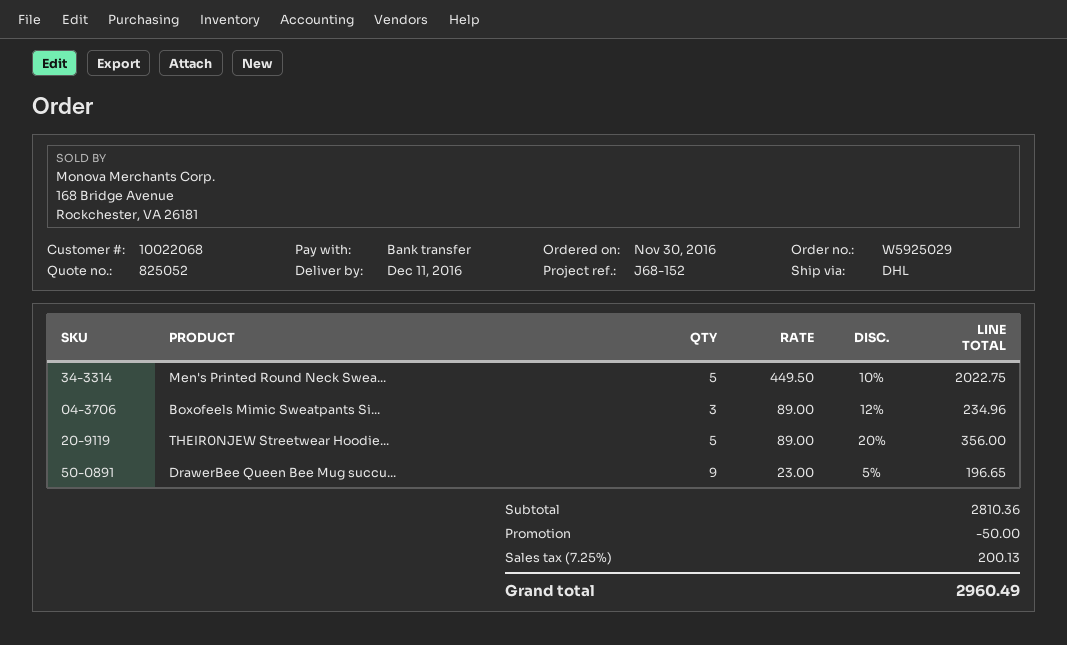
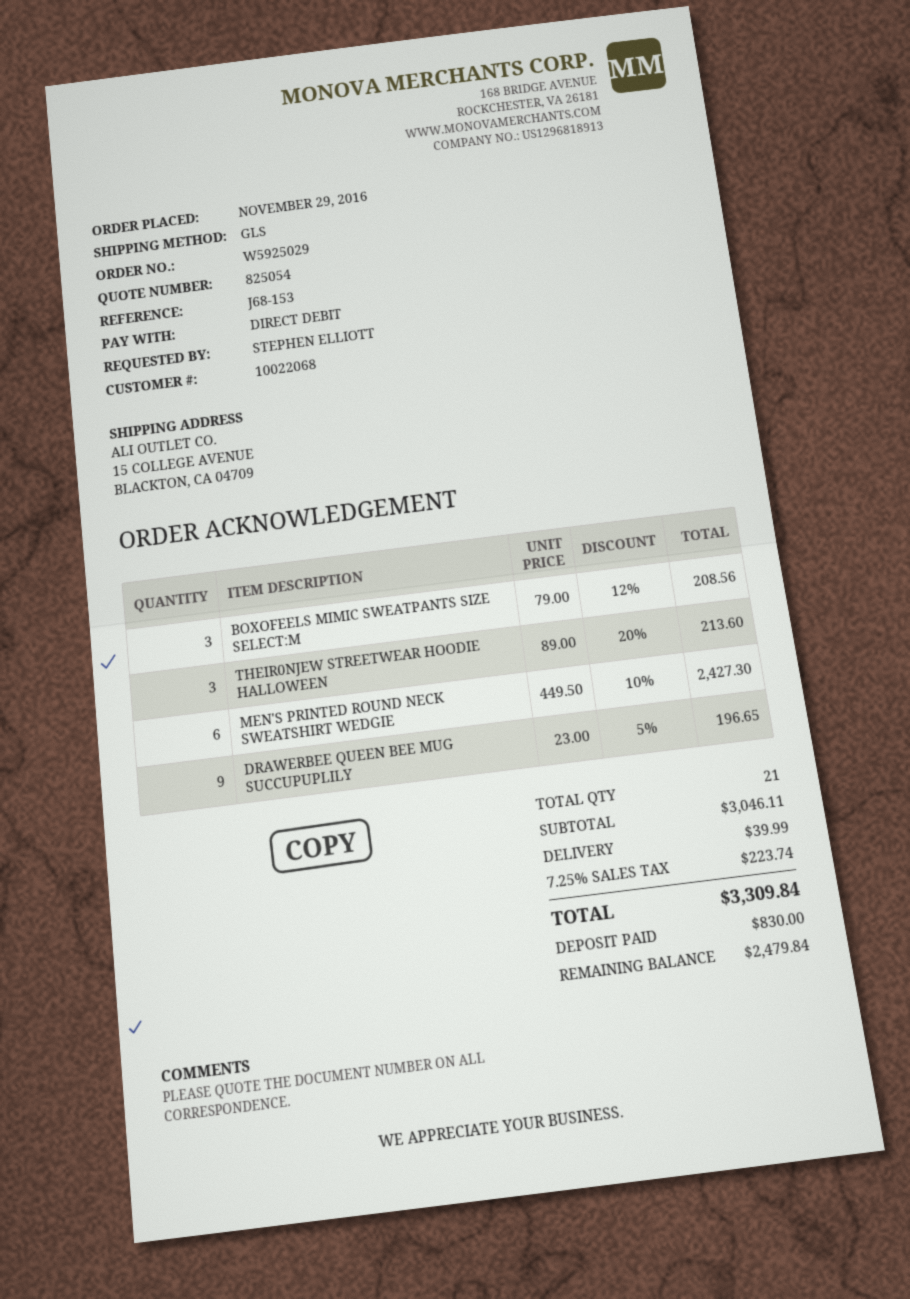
quote number: 825052 -> 825054
order date: 2016-11-30 -> 2016-11-29
reference: J68-152 -> J68-153
payment method: bank transfer -> direct debit
shipping method: DHL -> GLS
Men's Printed Round Neck Swea...: 5 x 449.50 - 10% = 2022.75 -> 6 x 449.50 - 10% = 2427.30
Boxofeels Mimic Sweatpants Si...: 3 x 89.00 - 12% = 234.96 -> 3 x 79.00 - 12% = 208.56
THEIR0NJEW Streetwear Hoodie...: 5 x 89.00 - 20% = 356.00 -> 3 x 89.00 - 20% = 213.60
subtotal: 2810.36 -> 3046.11
discount: 50.00 -> none
shipping: none -> 39.99
tax: 7.25% = 200.13 -> 7.25% = 223.74
total: 2960.49 -> 3309.84

